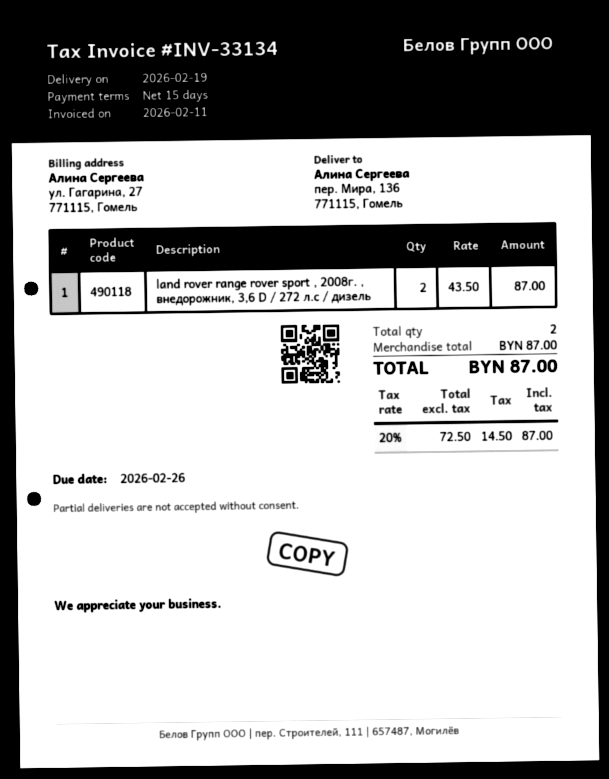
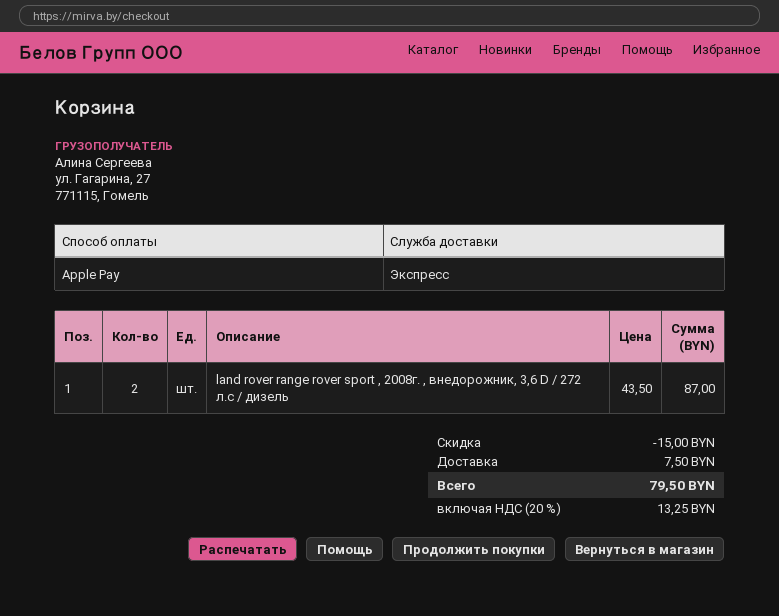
ship to: пер. Мира, 136, 771115, Гомель -> ул. Гагарина, 27, 771115, Гомель
discount: none -> 15.00
shipping: none -> 7.50
tax: 20% = 14.50 -> 20% = 13.25
total: 87.00 -> 79.50

